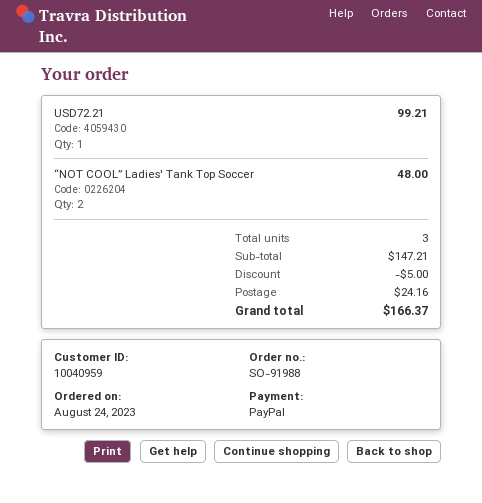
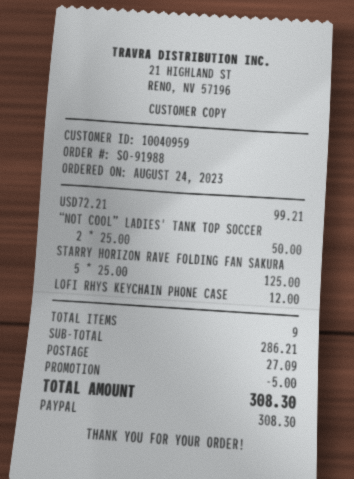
“NOT COOL” Ladies' Tank Top Soccer: 2 for 48.00 -> 2 for 50.00
STARRY HORIZON RAVE FOLDING FAN SAKURA: none -> 5 for 125.00
LOFI RHYS KEYCHAIN PHONE CASE: none -> 1 for 12.00
total quantity: 3 -> 9
subtotal: 147.21 -> 286.21
shipping: 24.16 -> 27.09
total: 166.37 -> 308.30

